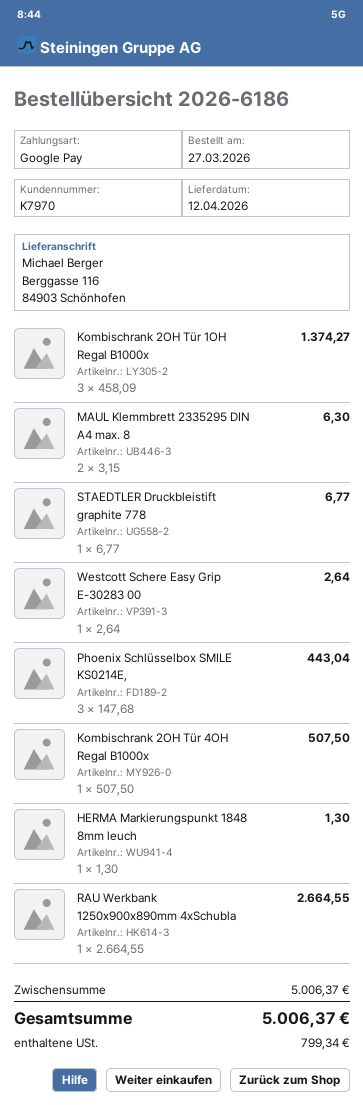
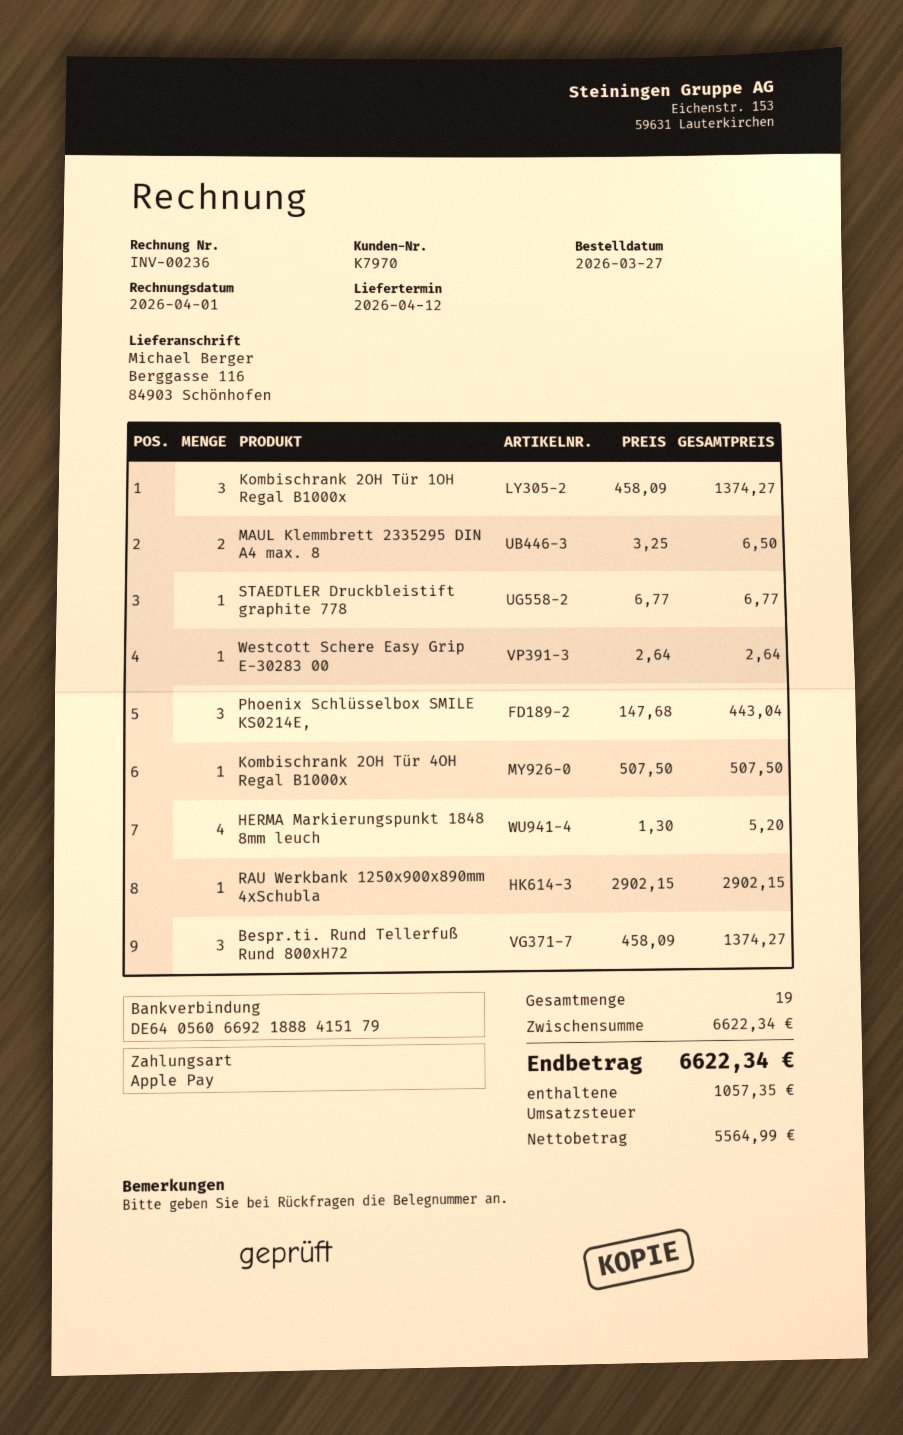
payment method: Google Pay -> Apple Pay
MAUL Klemmbrett 2335295 DIN A4 max. 8: 2 x 3.15 = 6.30 -> 2 x 3.25 = 6.50
HERMA Markierungspunkt 1848 8mm leuch: 1 x 1.30 = 1.30 -> 4 x 1.30 = 5.20
RAU Werkbank 1250x900x890mm 4xSchubla: 1 x 2664.55 = 2664.55 -> 1 x 2902.15 = 2902.15
Bespr.ti. Rund Tellerfuß Rund 800xH72: none -> 3 x 458.09 = 1374.27
subtotal: 5006.37 -> 6622.34
tax: 799.34 -> 1057.35
total: 5006.37 -> 6622.34

